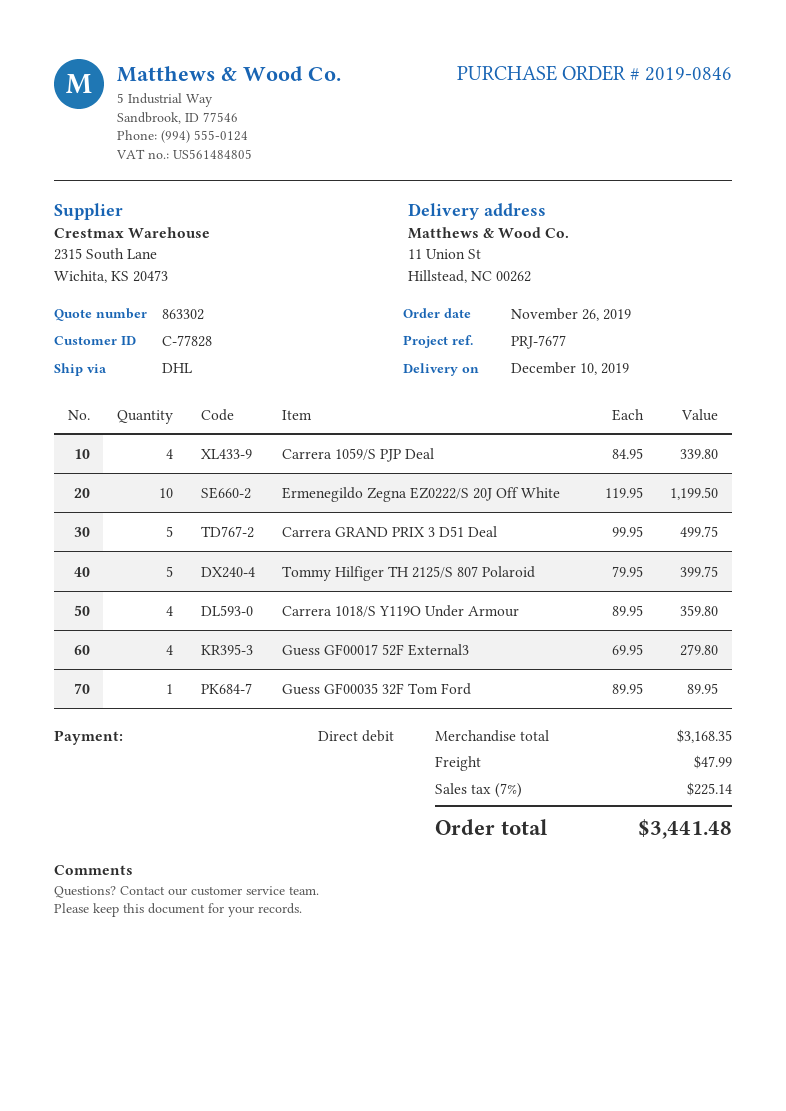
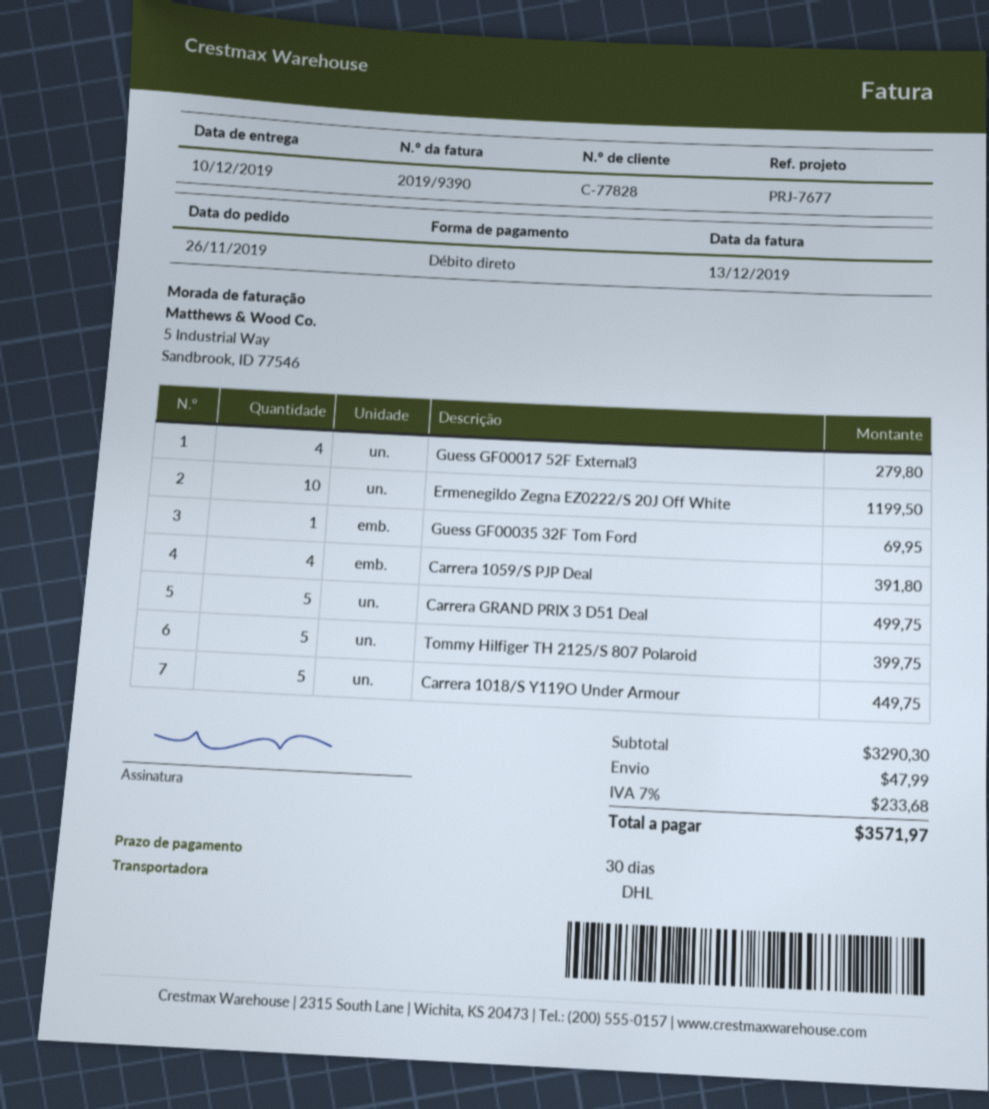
Carrera 1059/S PJP Deal: 4 for 339.80 -> 4 for 391.80
Carrera 1018/S Y119O Under Armour: 4 for 359.80 -> 5 for 449.75
Guess GF00035 32F Tom Ford: 1 for 89.95 -> 1 for 69.95
subtotal: 3168.35 -> 3290.30
tax: 7% = 225.14 -> 7% = 233.68
total: 3441.48 -> 3571.97

